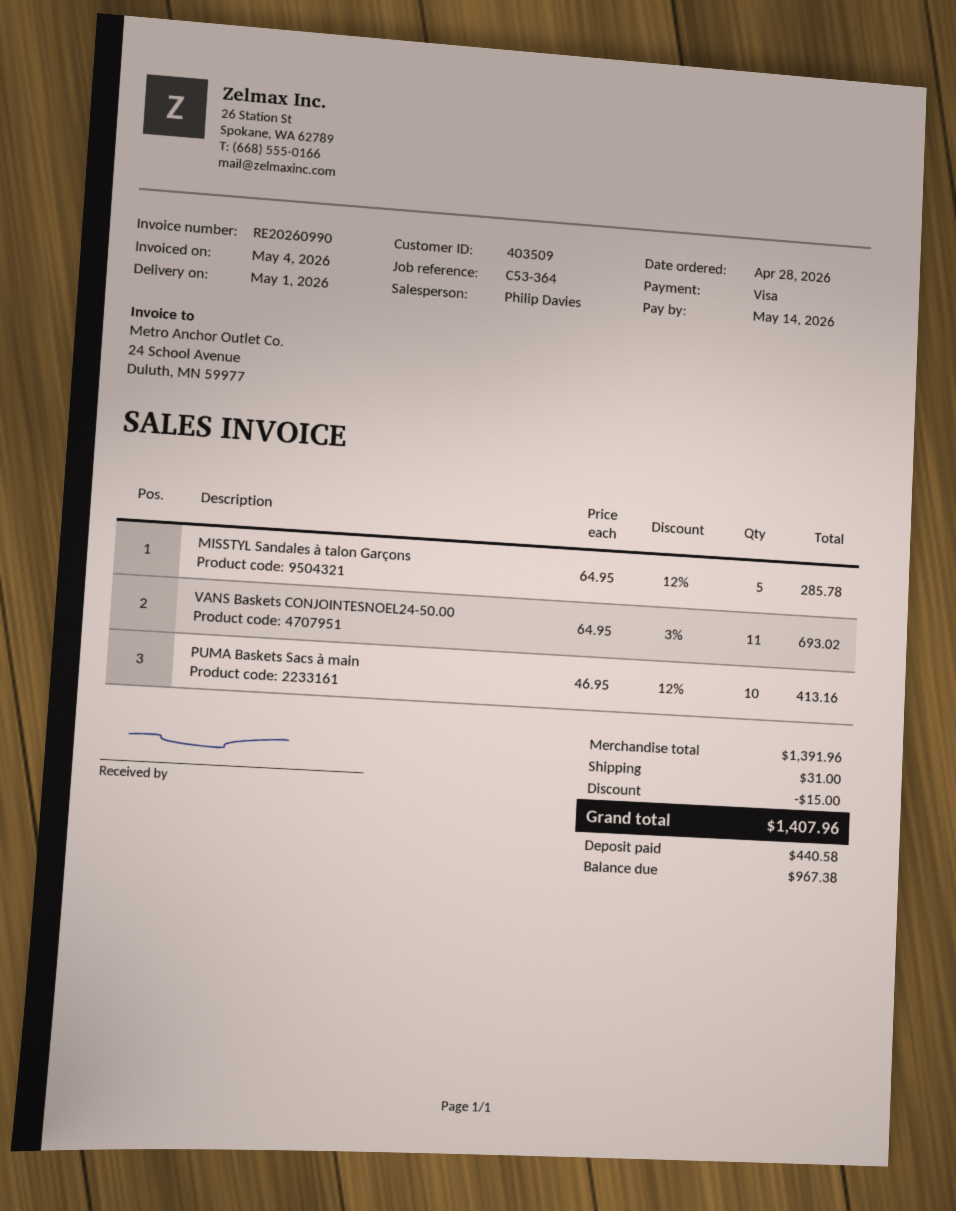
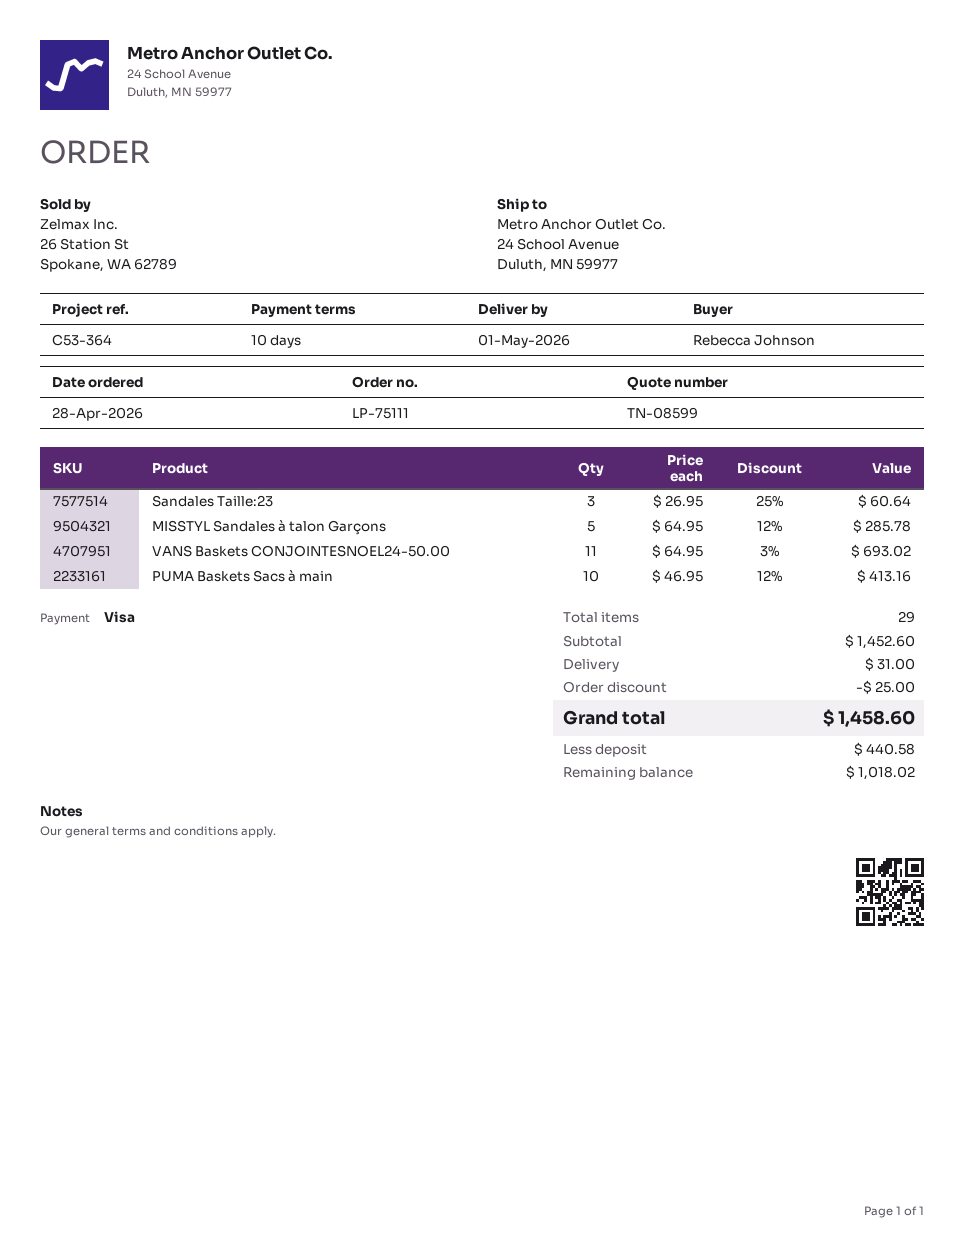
Sandales Taille:23: none -> 3 x 26.95 - 25% = 60.64
subtotal: 1391.96 -> 1452.60
discount: 15.00 -> 25.00
total: 1407.96 -> 1458.60
balance: 967.38 -> 1018.02

